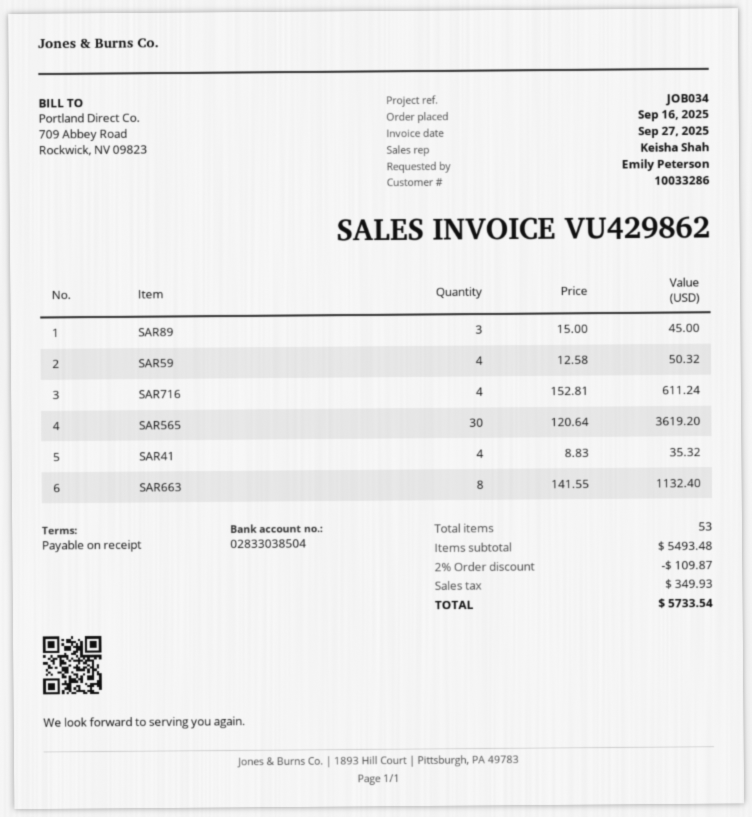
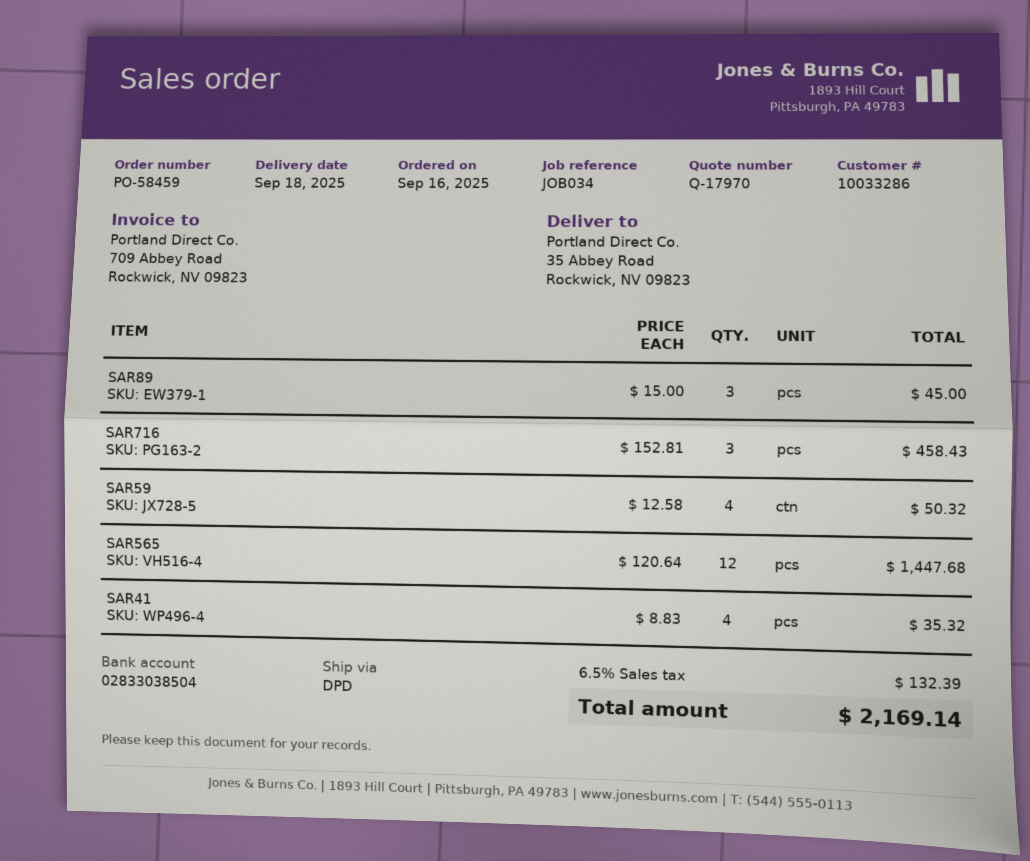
SAR716: 4 x 152.81 = 611.24 -> 3 x 152.81 = 458.43
SAR565: 30 x 120.64 = 3619.20 -> 12 x 120.64 = 1447.68
SAR663: 8 x 141.55 = 1132.40 -> none
discount: 2% = 109.87 -> none
tax: 349.93 -> 132.39
total: 5733.54 -> 2169.14

